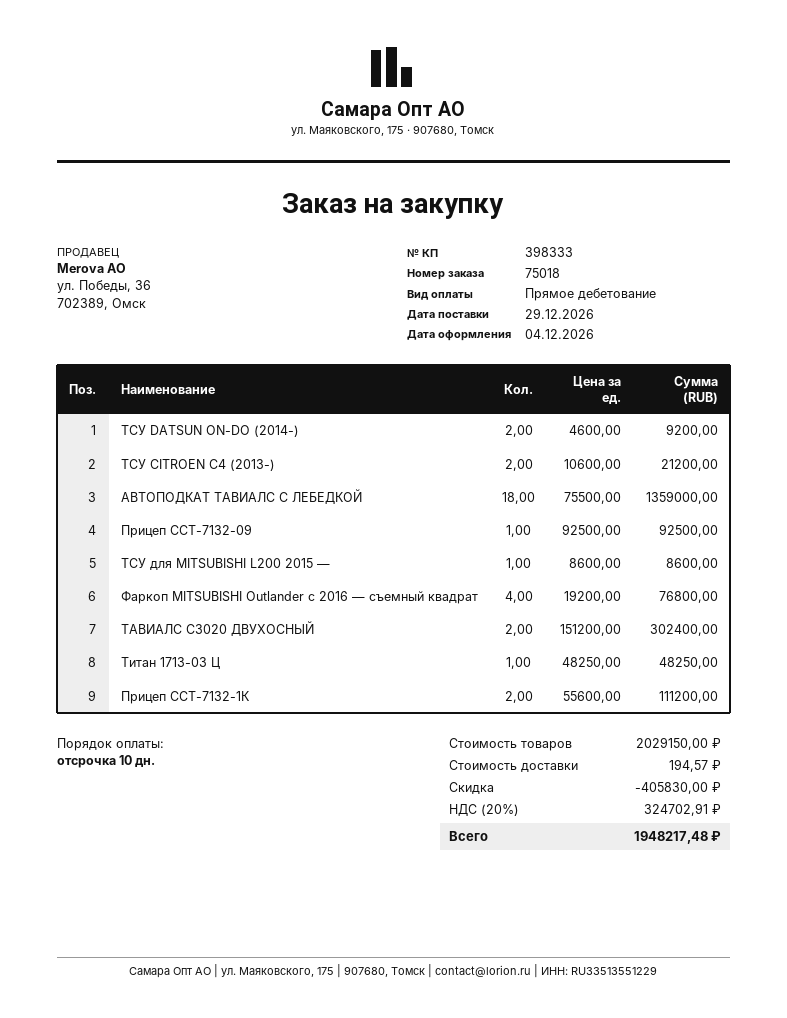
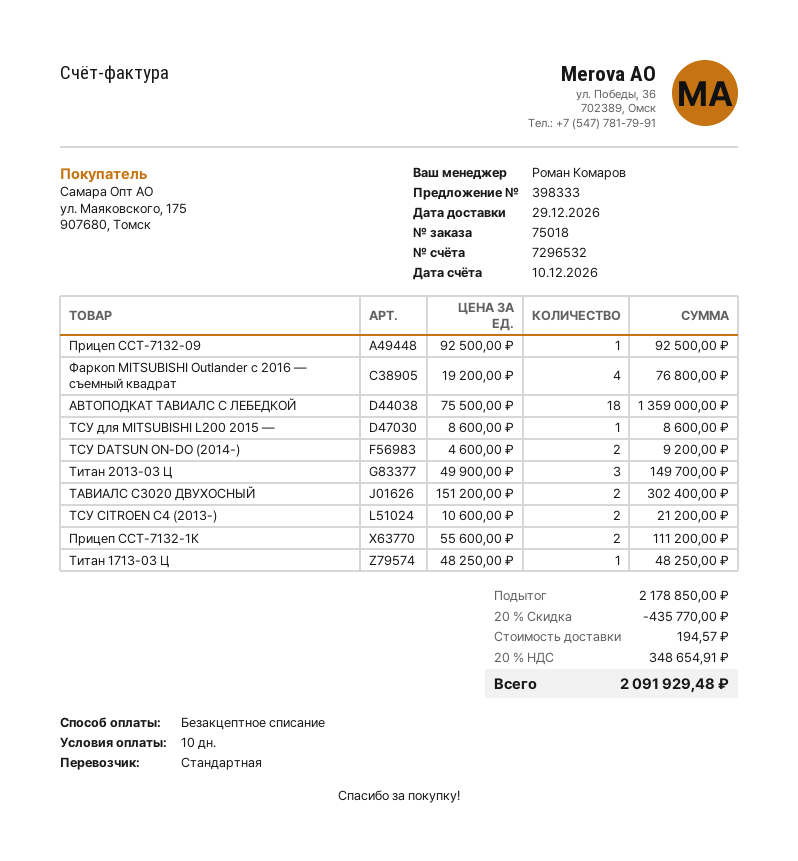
Титан 2013-03 Ц: none -> 3 x 49900.00 = 149700.00
subtotal: 2029150.00 -> 2178850.00
discount: 405830.00 -> 435770.00
tax: 20% = 324702.91 -> 20% = 348654.91
total: 1948217.48 -> 2091929.48

